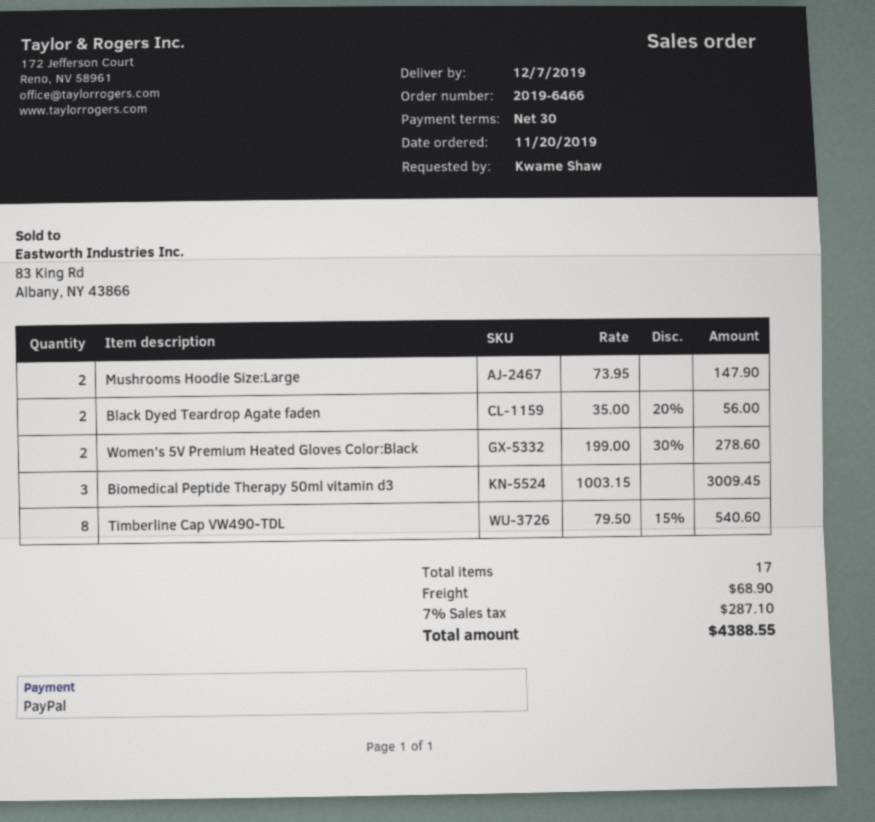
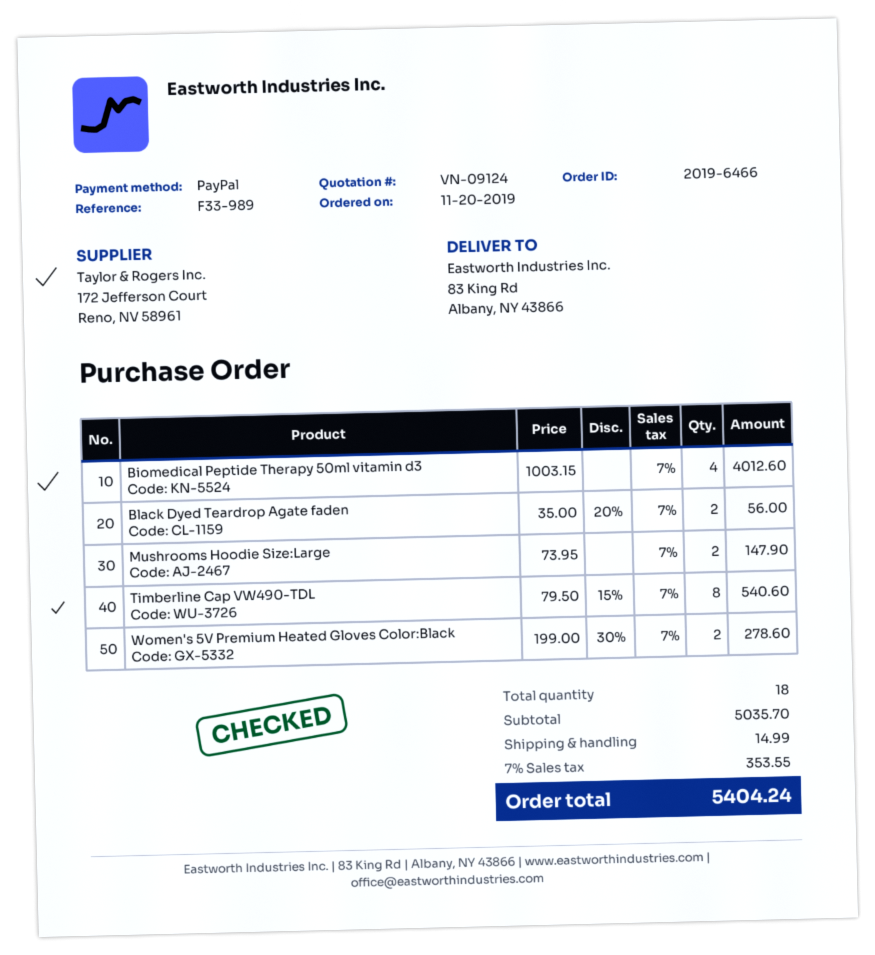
Biomedical Peptide Therapy 50ml vitamin d3: 3 x 1003.15 = 3009.45 -> 4 x 1003.15 = 4012.60
total quantity: 17 -> 18
shipping: 68.90 -> 14.99
tax: 7% = 287.10 -> 7% = 353.55
total: 4388.55 -> 5404.24

